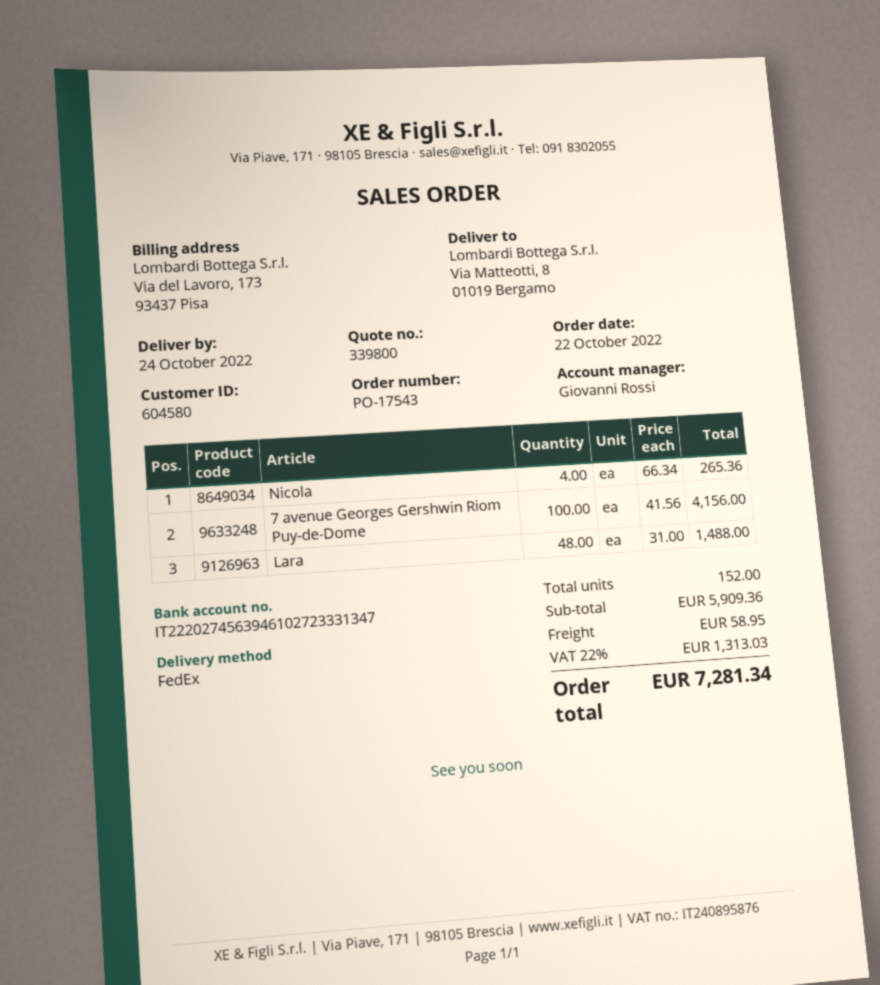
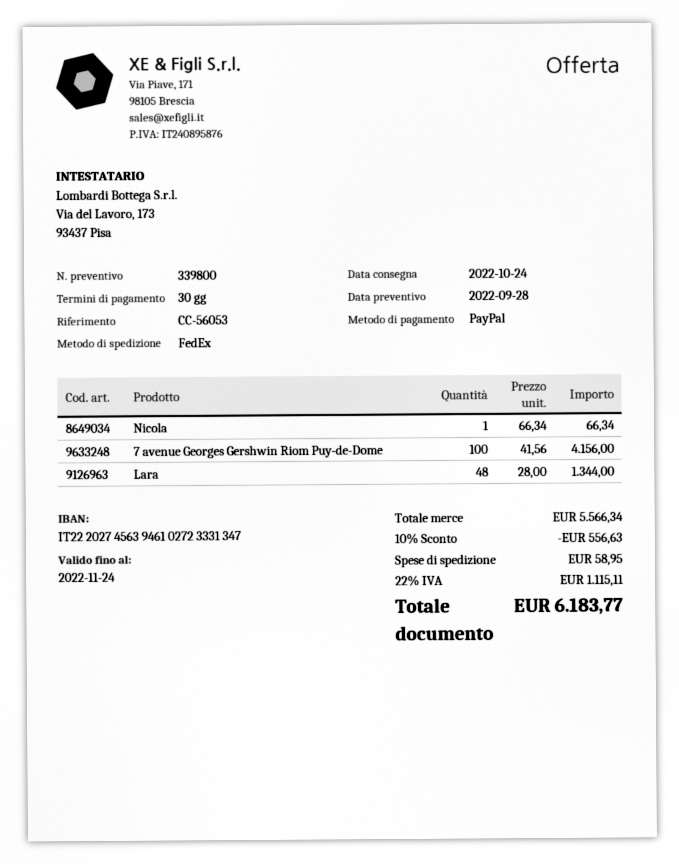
Nicola: 4 x 66.34 = 265.36 -> 1 x 66.34 = 66.34
Lara: 48 x 31.00 = 1488.00 -> 48 x 28.00 = 1344.00
subtotal: 5909.36 -> 5566.34
discount: none -> 10% = 556.63
tax: 22% = 1313.03 -> 22% = 1115.11
total: 7281.34 -> 6183.77

